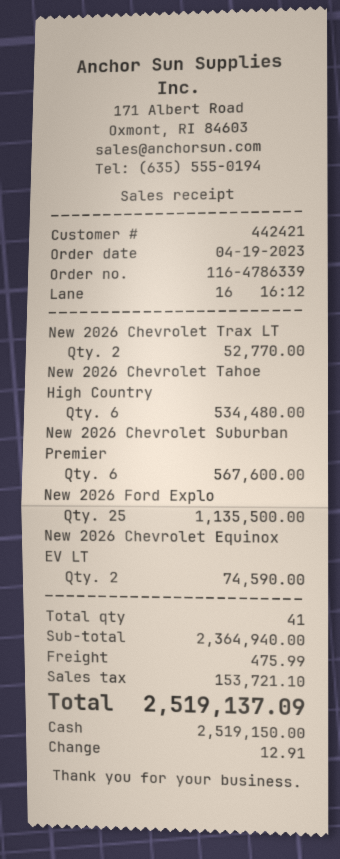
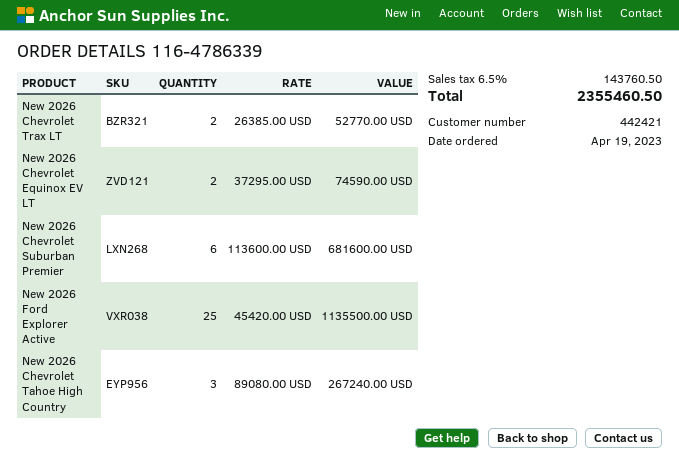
New 2026 Chevrolet Tahoe High Country: 6 for 534480.00 -> 3 for 267240.00
New 2026 Chevrolet Suburban Premier: 6 for 567600.00 -> 6 for 681600.00
shipping: 475.99 -> none
tax: 153721.10 -> 143760.50
total: 2519137.09 -> 2355460.50

